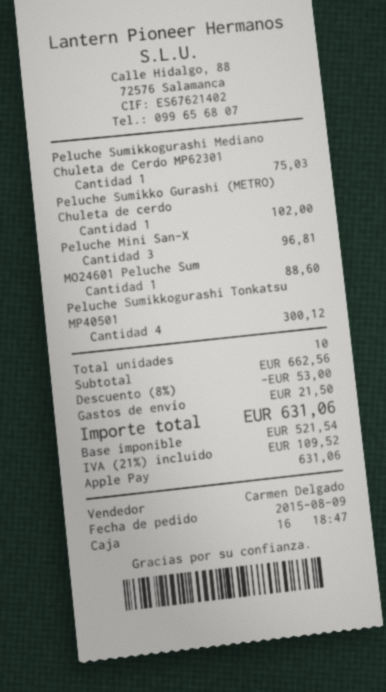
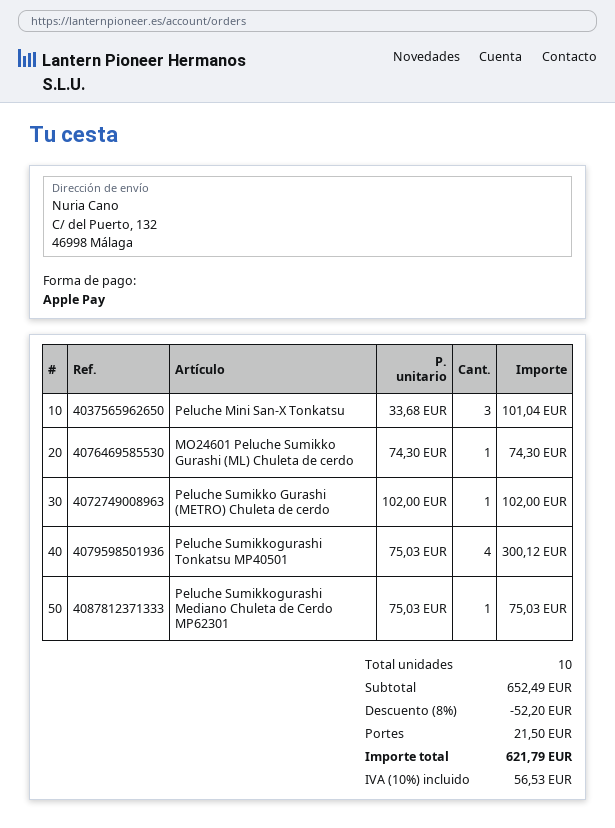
Peluche Mini San-X: 3 for 96.81 -> 3 for 101.04
MO24601 Peluche Sum: 1 for 88.60 -> 1 for 74.30
subtotal: 662.56 -> 652.49
discount: 8% = 53.00 -> 8% = 52.20
tax: 21% = 109.52 -> 10% = 56.53
total: 631.06 -> 621.79

